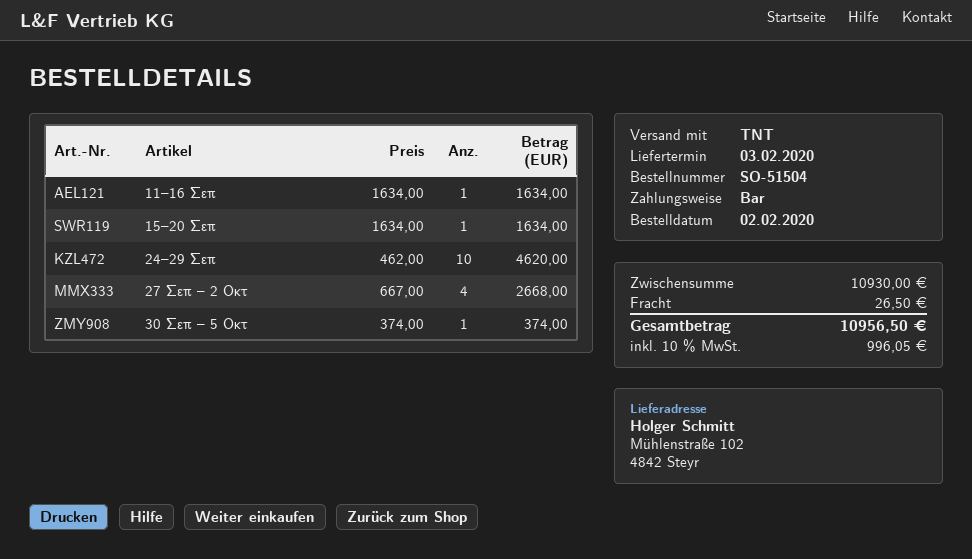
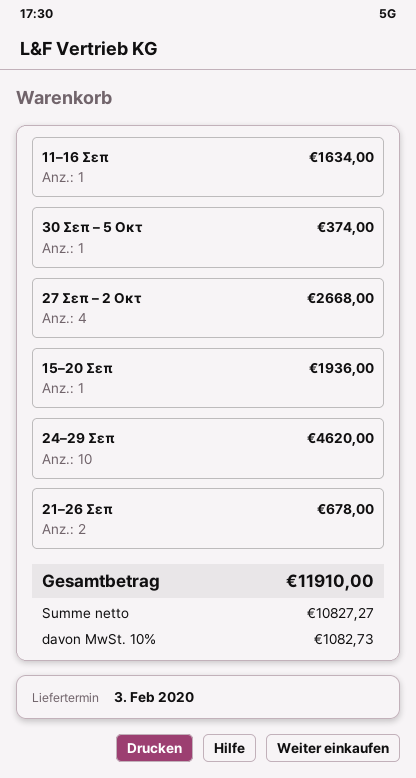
15–20 Σεπ: 1 for 1634.00 -> 1 for 1936.00
21–26 Σεπ: none -> 2 for 678.00
shipping: 26.50 -> none
tax: 10% = 996.05 -> 10% = 1082.73
total: 10956.50 -> 11910.00

